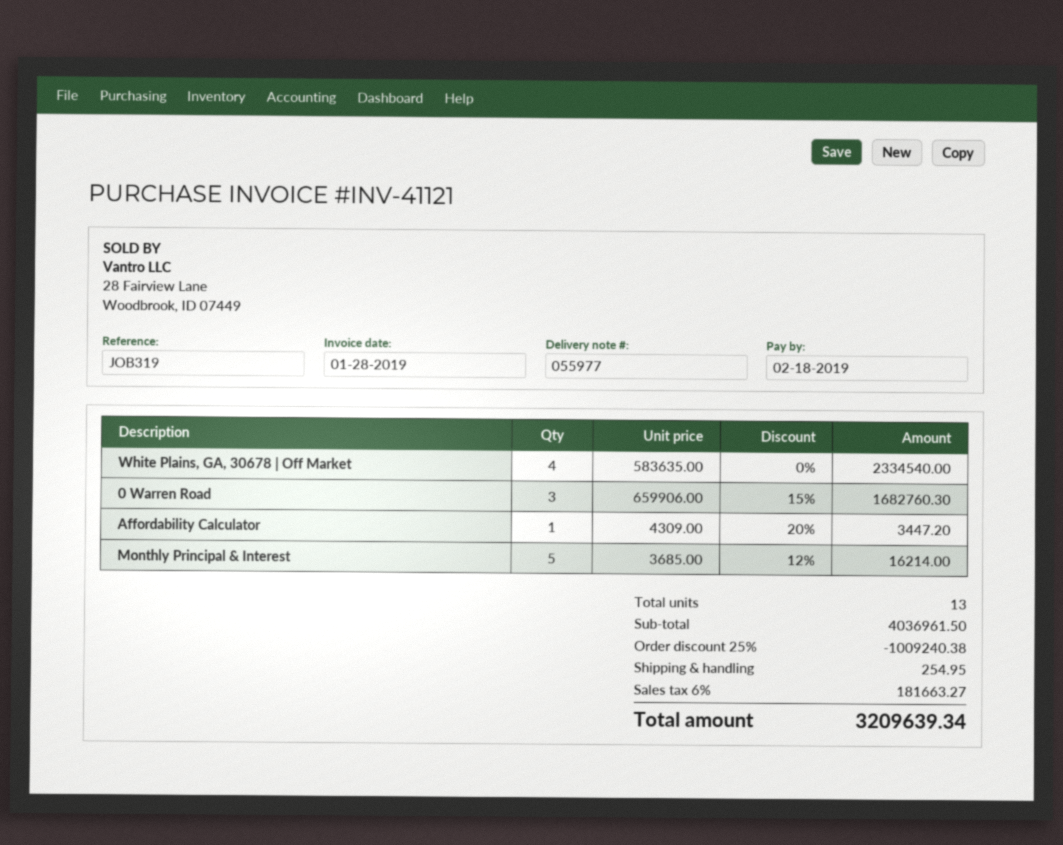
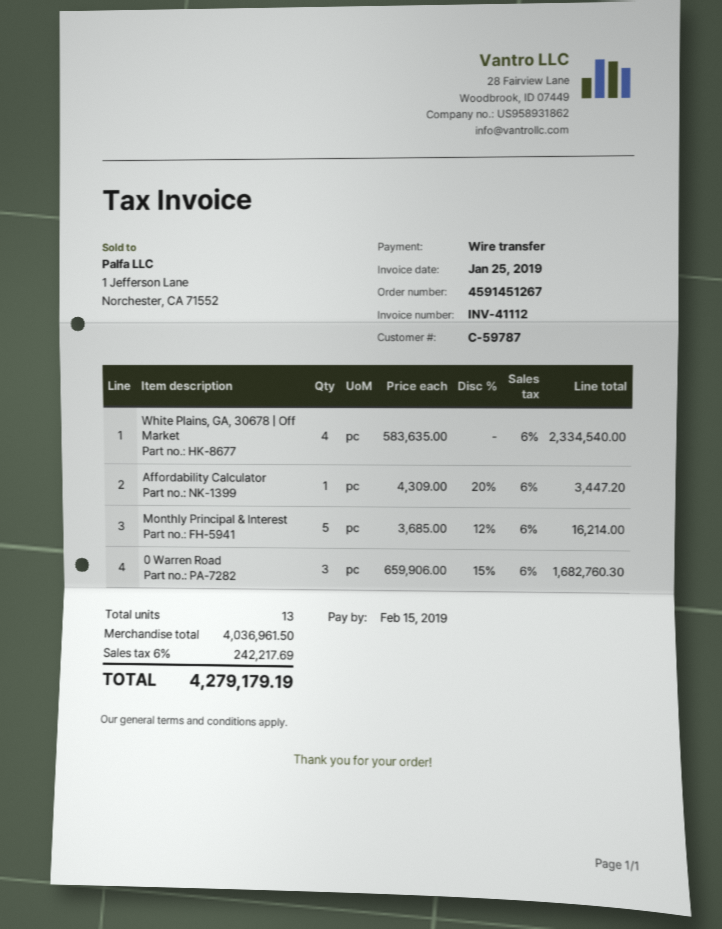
invoice number: INV-41121 -> INV-41112
invoice date: 2019-01-28 -> 2019-01-25
due date: 2019-02-18 -> 2019-02-15
discount: 25% = 1009240.38 -> none
shipping: 254.95 -> none
tax: 6% = 181663.27 -> 6% = 242217.69
total: 3209639.34 -> 4279179.19

